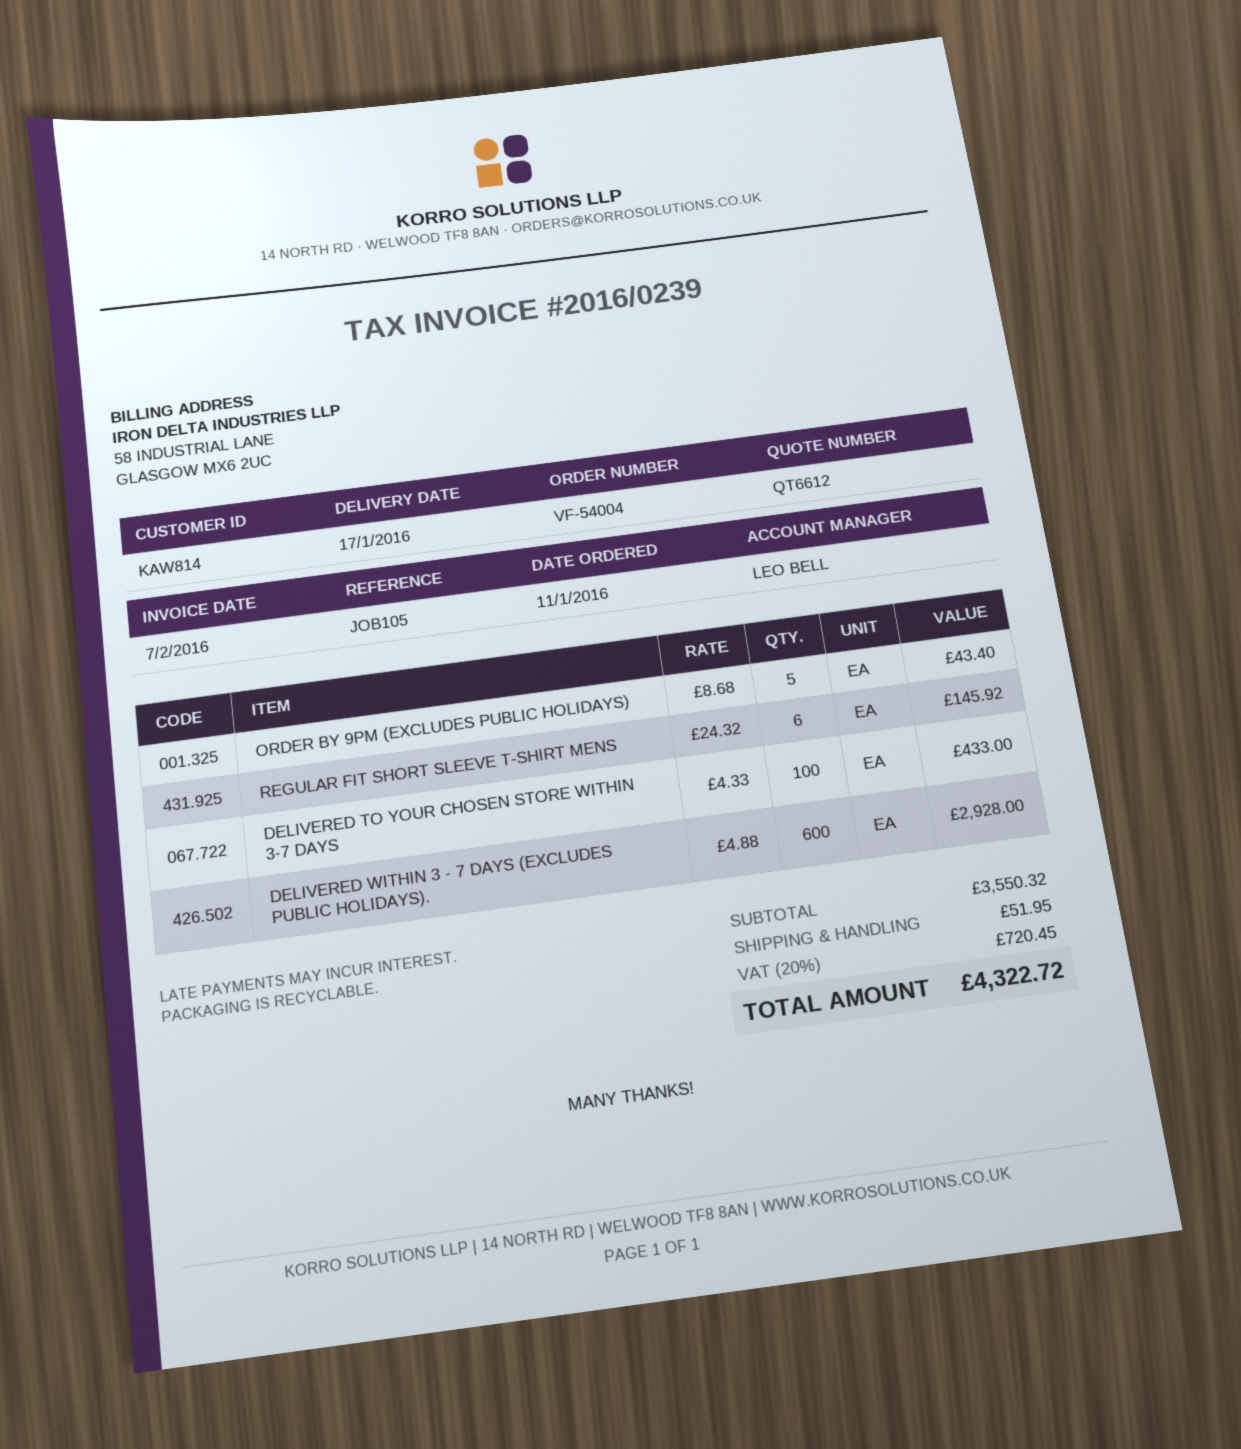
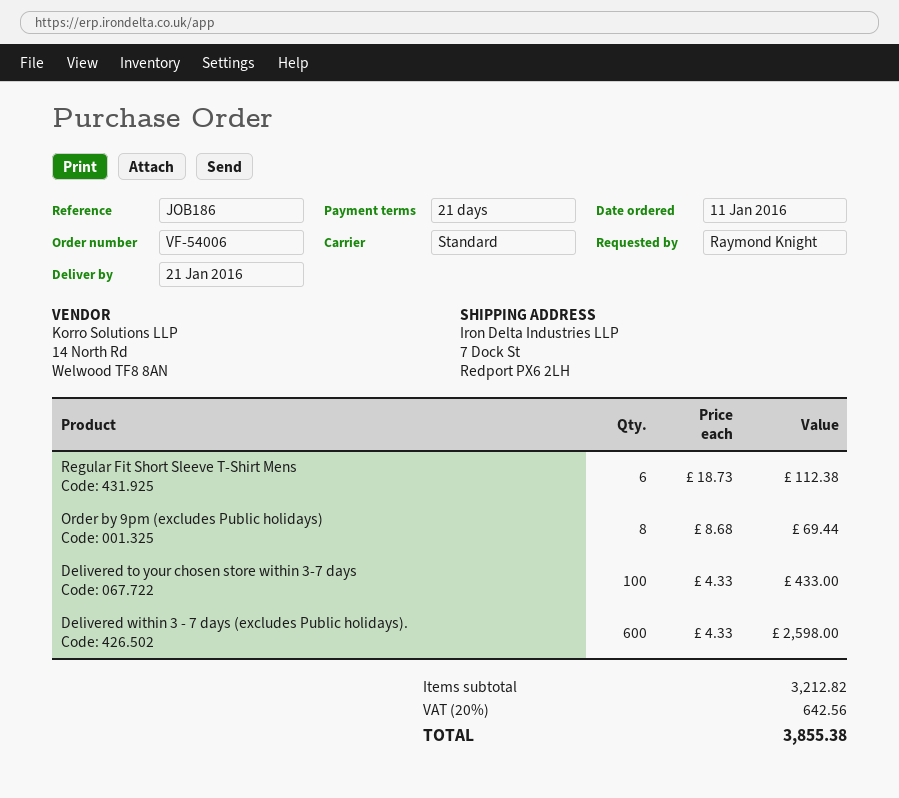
order number: VF-54004 -> VF-54006
delivery date: 2016-01-17 -> 2016-01-21
reference: JOB105 -> JOB186
ORDER BY 9PM (EXCLUDES PUBLIC HOLIDAYS): 5 x 8.68 = 43.40 -> 8 x 8.68 = 69.44
REGULAR FIT SHORT SLEEVE T-SHIRT MENS: 6 x 24.32 = 145.92 -> 6 x 18.73 = 112.38
DELIVERED WITHIN 3 - 7 DAYS (EXCLUDES PUBLIC HOLIDAYS).: 600 x 4.88 = 2928.00 -> 600 x 4.33 = 2598.00
subtotal: 3550.32 -> 3212.82
shipping: 51.95 -> none
tax: 20% = 720.45 -> 20% = 642.56
total: 4322.72 -> 3855.38

